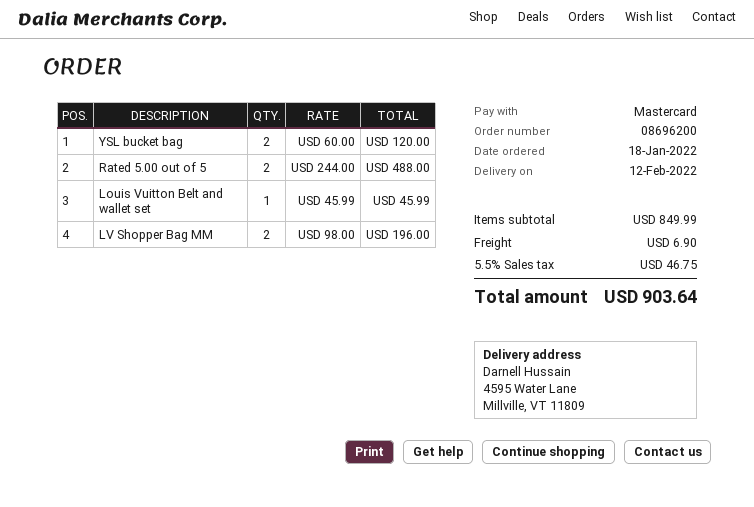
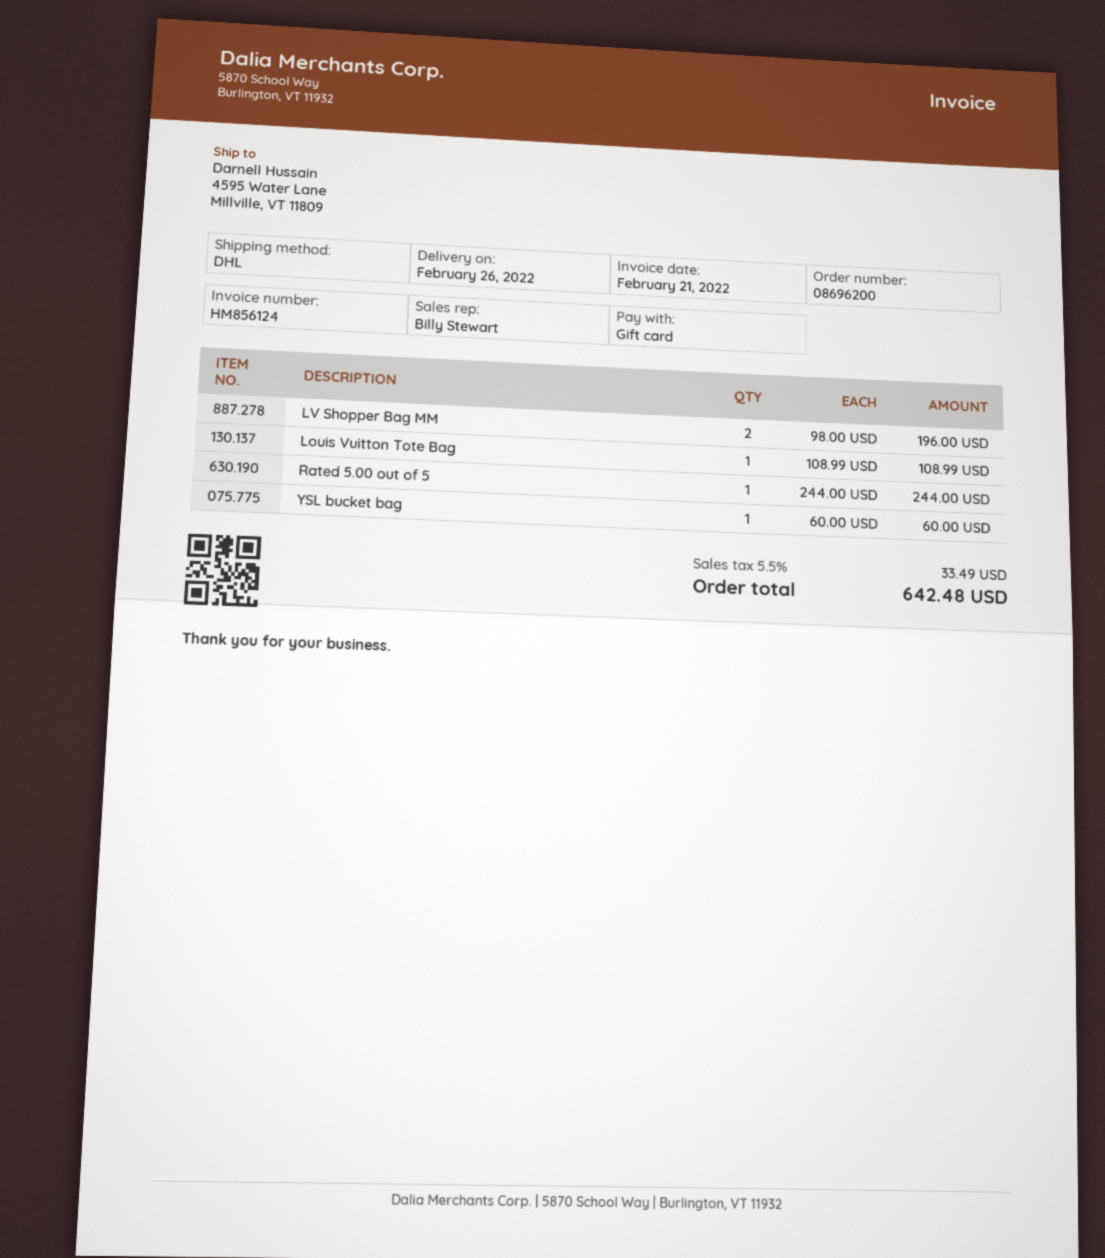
delivery date: 2022-02-12 -> 2022-02-26
payment method: Mastercard -> gift card
YSL bucket bag: 2 x 60.00 = 120.00 -> 1 x 60.00 = 60.00
Rated 5.00 out of 5: 2 x 244.00 = 488.00 -> 1 x 244.00 = 244.00
Louis Vuitton Belt and wallet set: 1 x 45.99 = 45.99 -> none
Louis Vuitton Tote Bag: none -> 1 x 108.99 = 108.99
shipping: 6.90 -> none
tax: 5.5% = 46.75 -> 5.5% = 33.49
total: 903.64 -> 642.48

